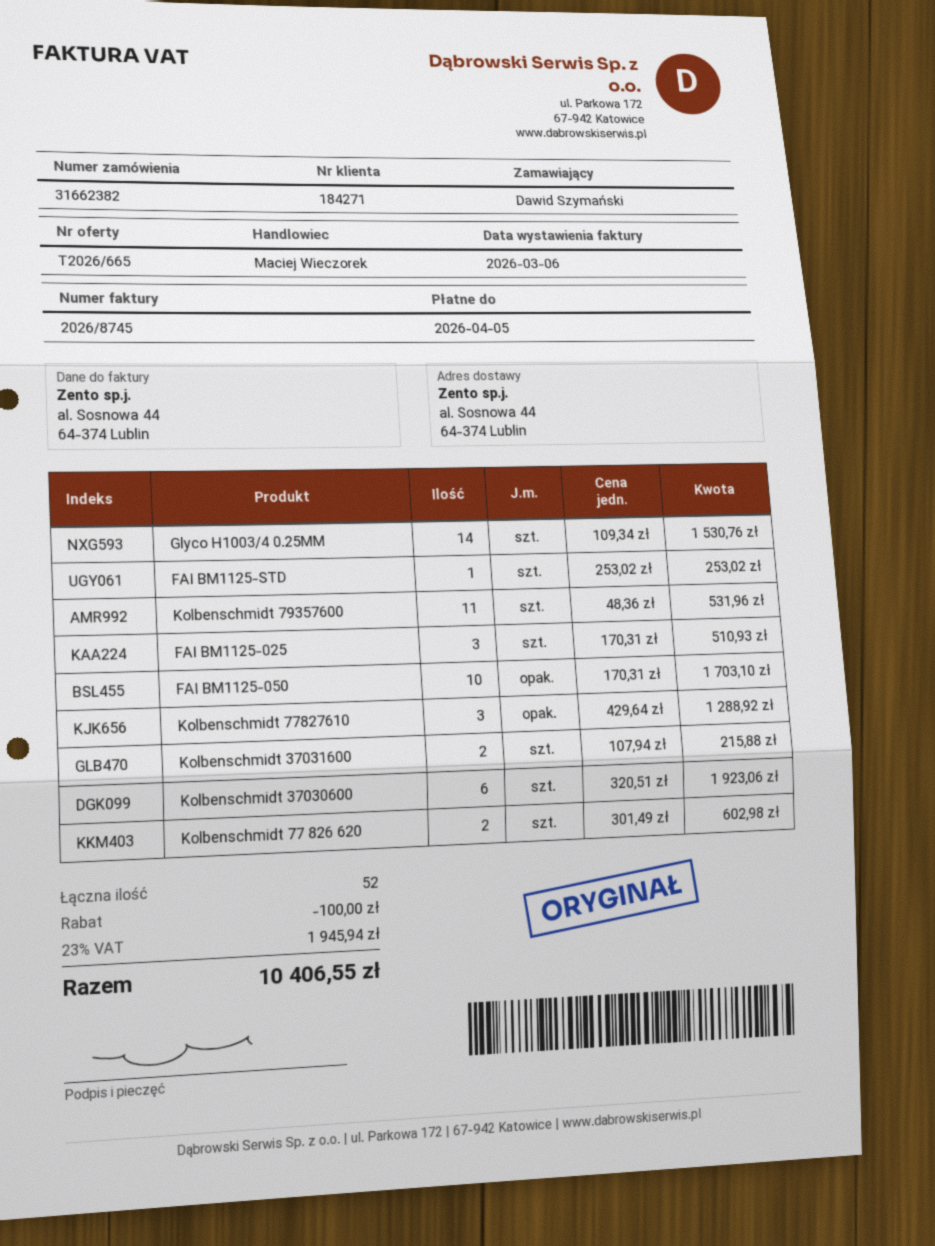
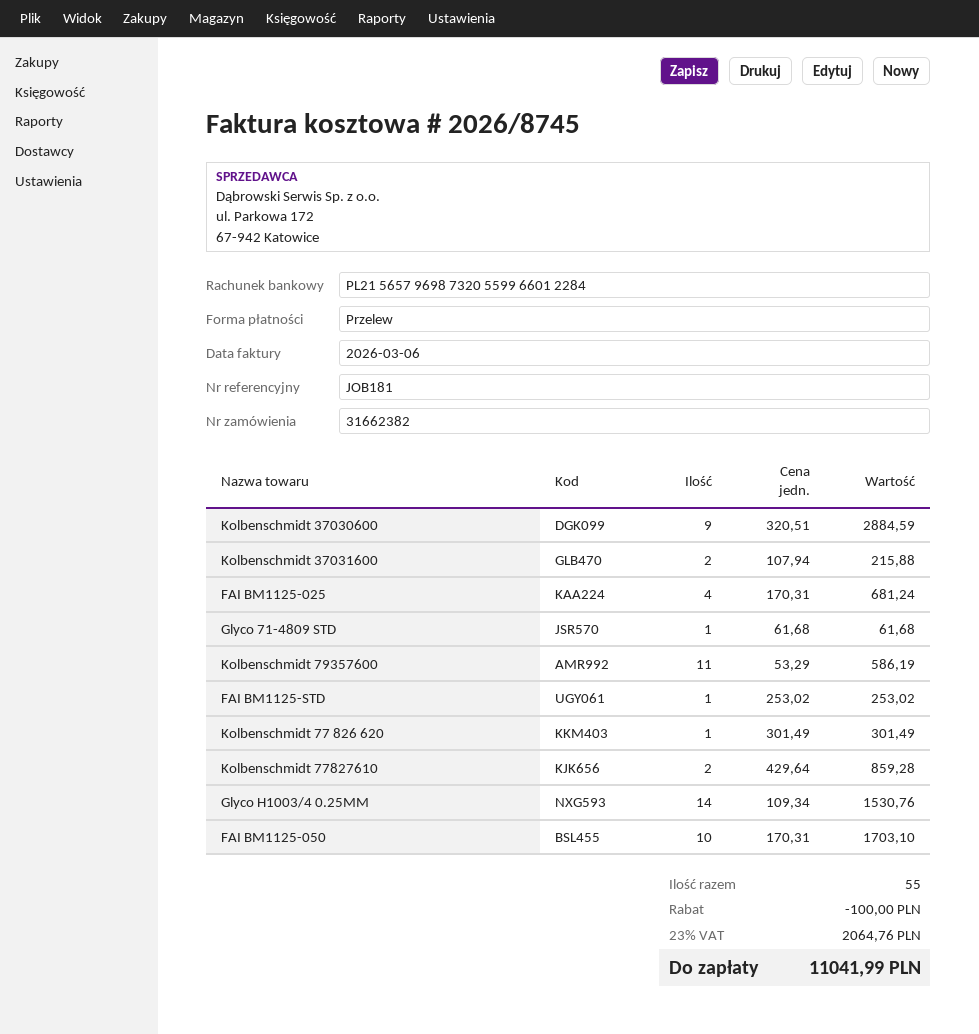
Kolbenschmidt 79357600: 11 x 48.36 = 531.96 -> 11 x 53.29 = 586.19
FAI BM1125-025: 3 x 170.31 = 510.93 -> 4 x 170.31 = 681.24
Kolbenschmidt 77827610: 3 x 429.64 = 1288.92 -> 2 x 429.64 = 859.28
Kolbenschmidt 37030600: 6 x 320.51 = 1923.06 -> 9 x 320.51 = 2884.59
Kolbenschmidt 77 826 620: 2 x 301.49 = 602.98 -> 1 x 301.49 = 301.49
Glyco 71-4809 STD: none -> 1 x 61.68 = 61.68
total quantity: 52 -> 55
tax: 23% = 1945.94 -> 23% = 2064.76
total: 10406.55 -> 11041.99

